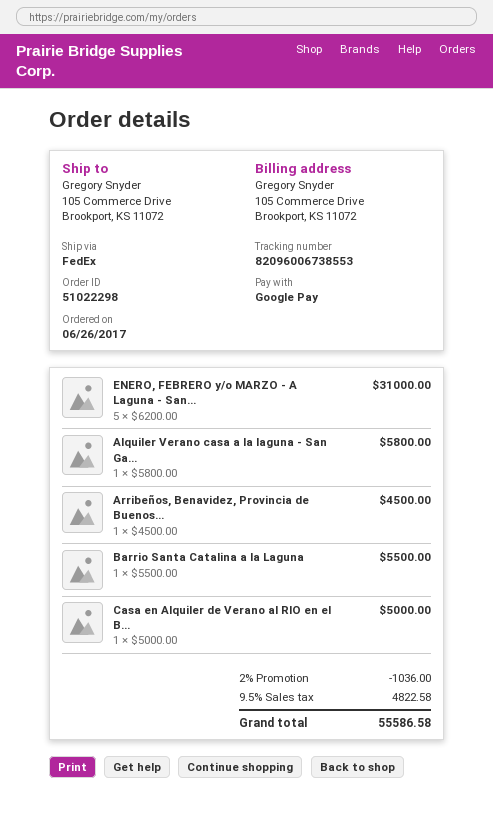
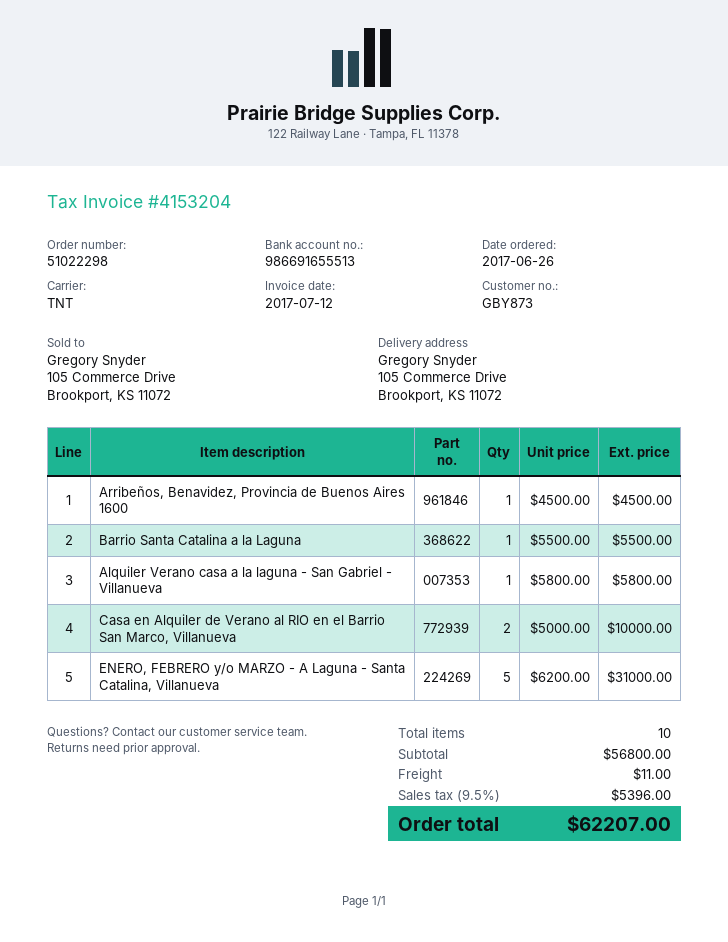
shipping method: FedEx -> TNT
Casa en Alquiler de Verano al RIO en el B...: 1 x 5000.00 = 5000.00 -> 2 x 5000.00 = 10000.00
discount: 2% = 1036.00 -> none
shipping: none -> 11.00
tax: 9.5% = 4822.58 -> 9.5% = 5396.00
total: 55586.58 -> 62207.00

